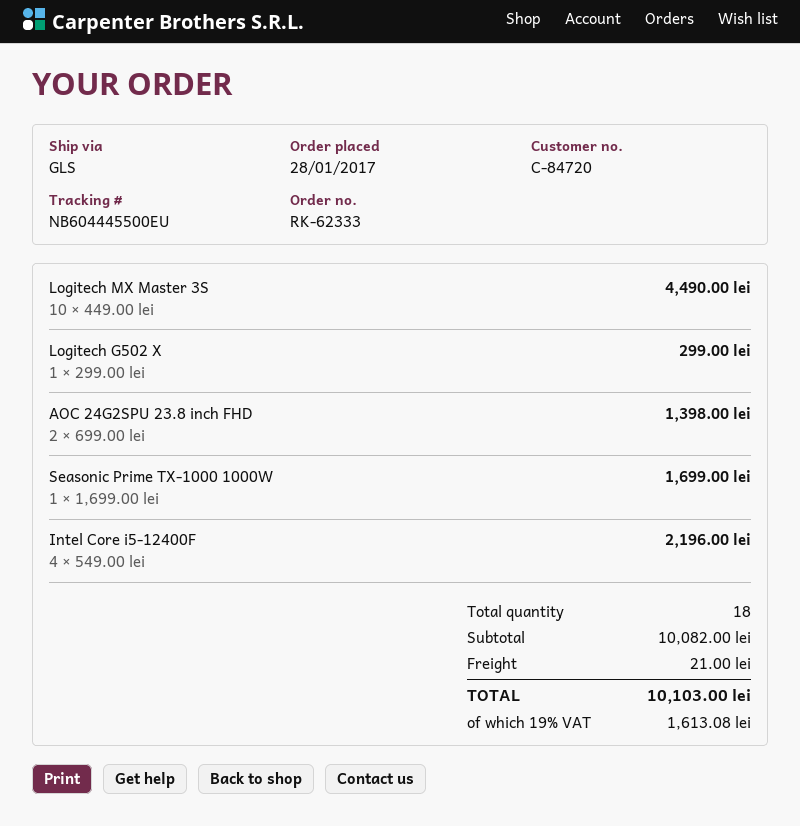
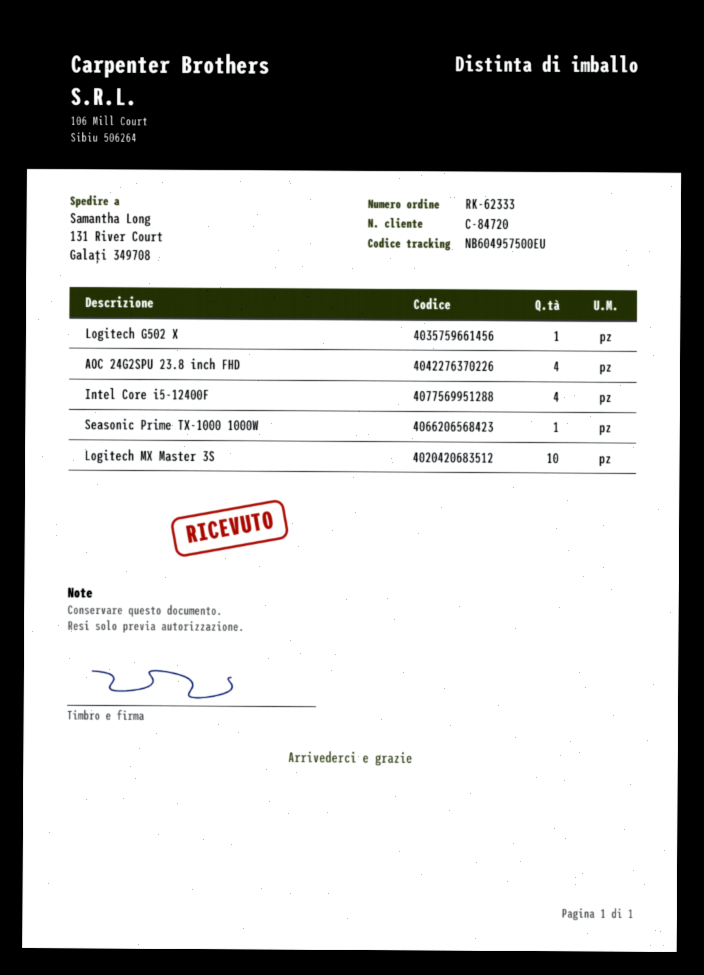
tracking number: NB604445500EU -> NB604957500EU
AOC 24G2SPU 23.8 inch FHD: 2 -> 4

